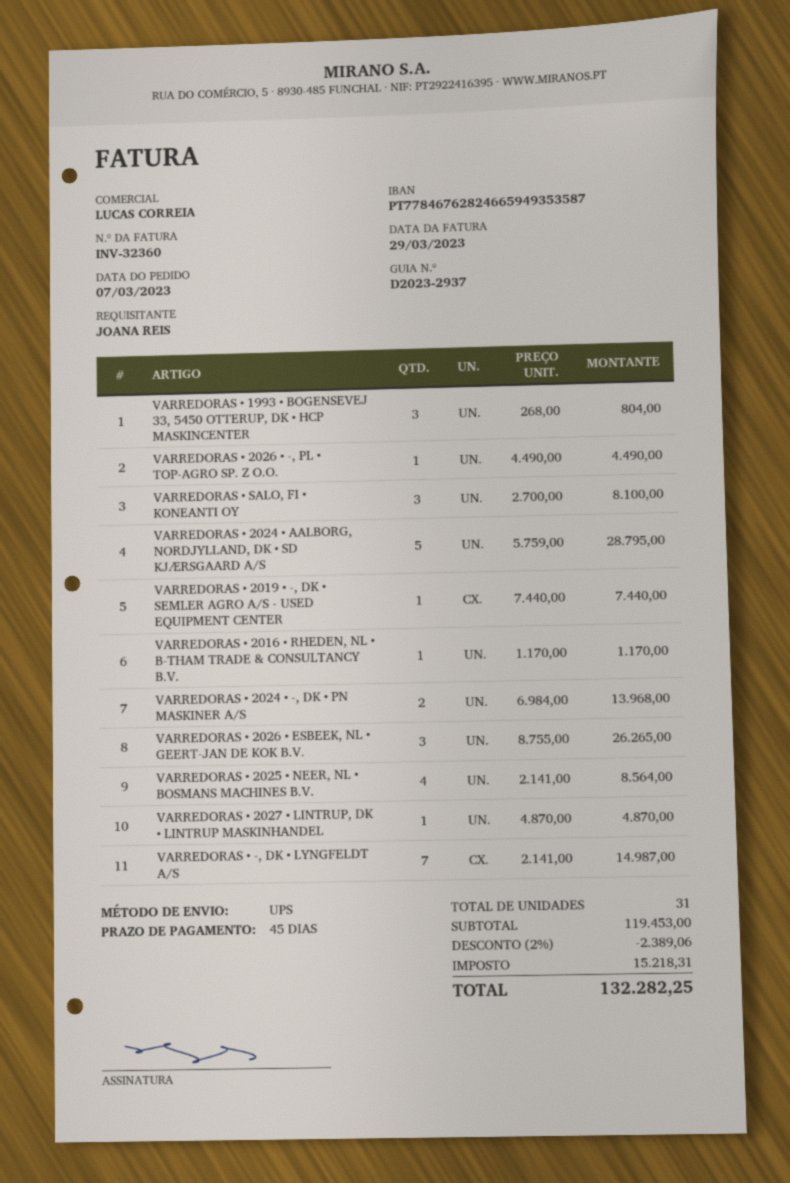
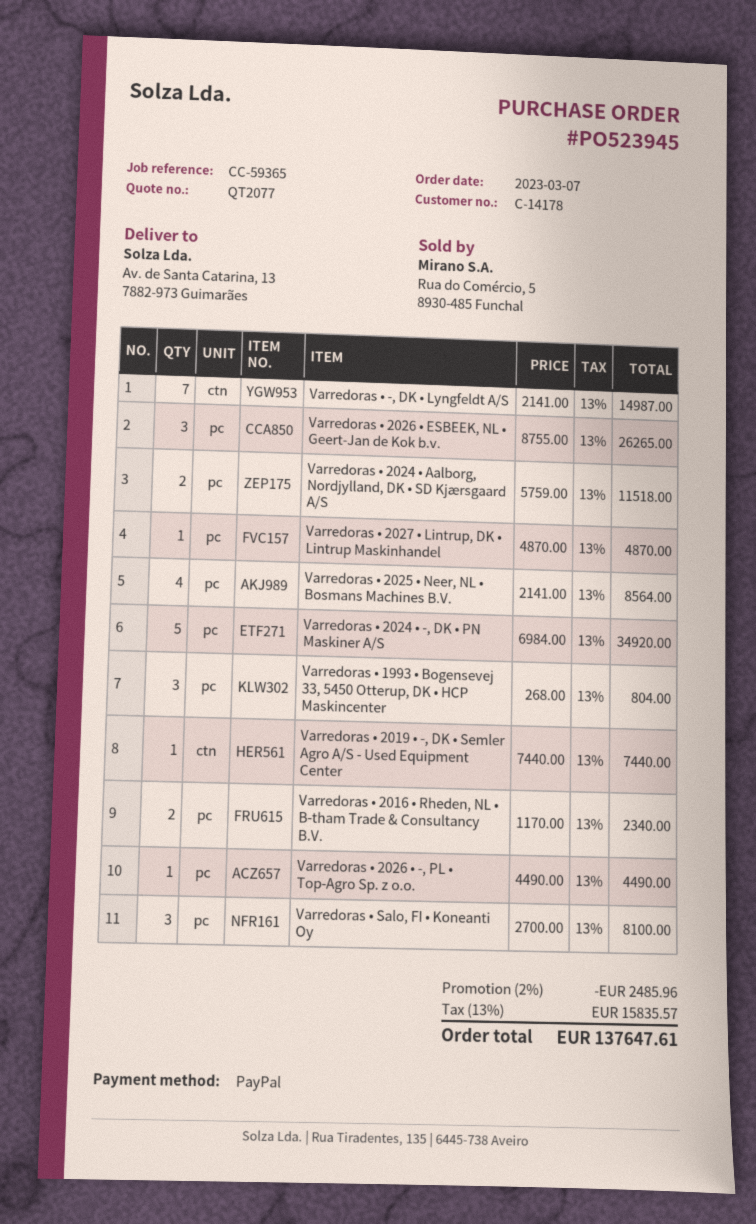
VARREDORAS • 2024 • AALBORG, NORDJYLLAND, DK • SD KJÆRSGAARD A/S: 5 x 5759.00 = 28795.00 -> 2 x 5759.00 = 11518.00
VARREDORAS • 2016 • RHEDEN, NL • B-THAM TRADE & CONSULTANCY B.V.: 1 x 1170.00 = 1170.00 -> 2 x 1170.00 = 2340.00
VARREDORAS • 2024 • -, DK • PN MASKINER A/S: 2 x 6984.00 = 13968.00 -> 5 x 6984.00 = 34920.00
discount: 2% = 2389.06 -> 2% = 2485.96
tax: 15218.31 -> 15835.57
total: 132282.25 -> 137647.61

